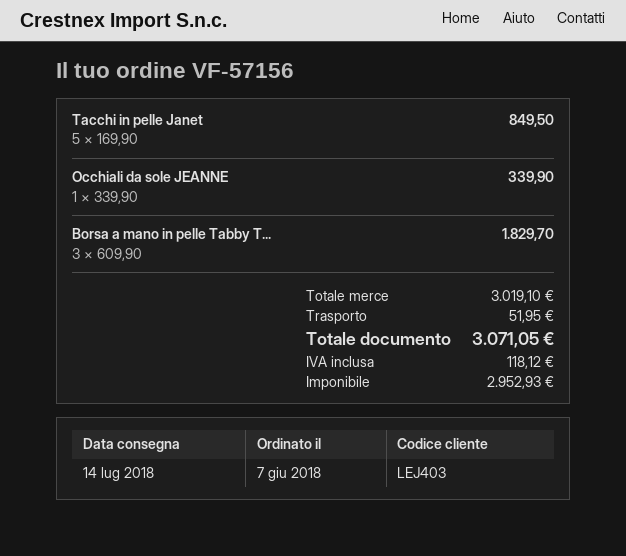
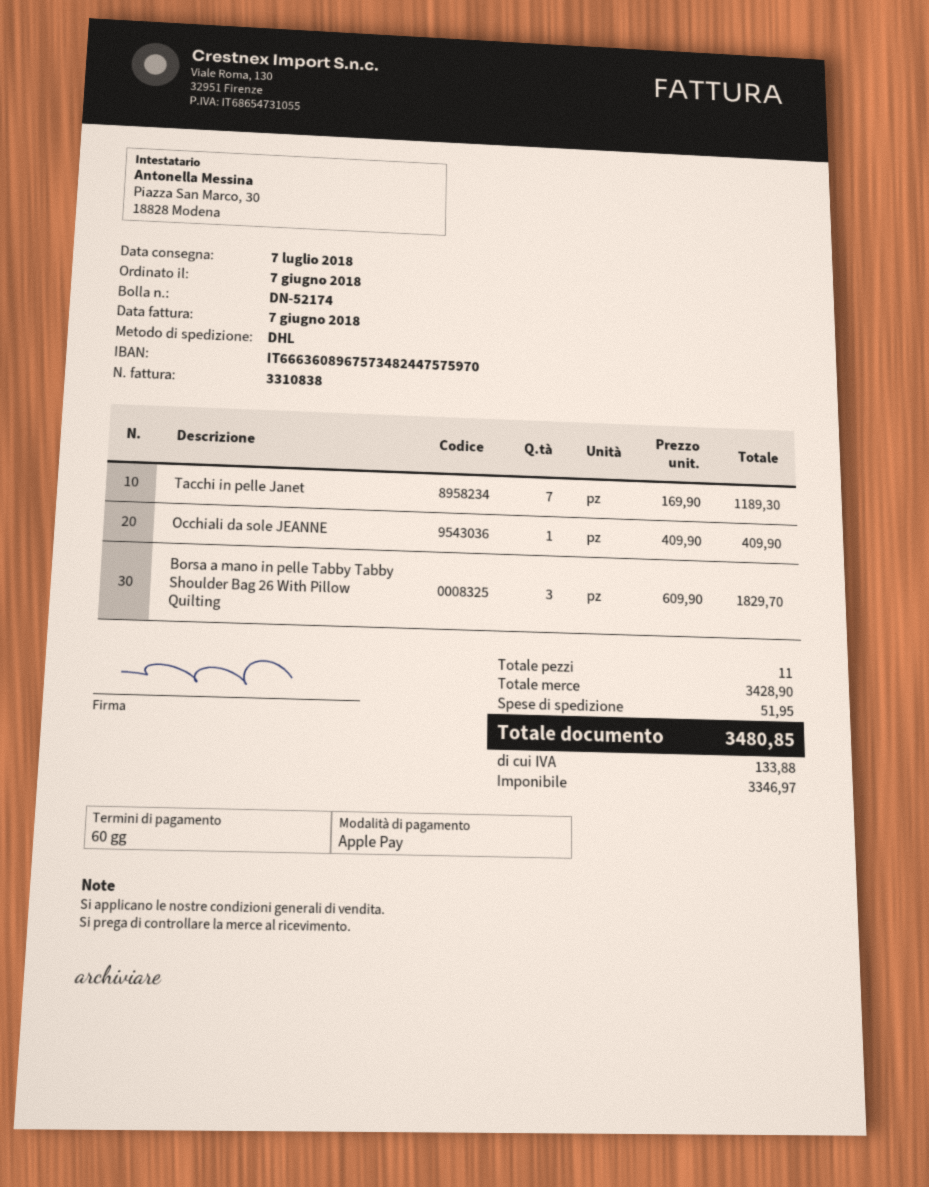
delivery date: 2018-07-14 -> 2018-07-07
Tacchi in pelle Janet: 5 x 169.90 = 849.50 -> 7 x 169.90 = 1189.30
Occhiali da sole JEANNE: 1 x 339.90 = 339.90 -> 1 x 409.90 = 409.90
subtotal: 3019.10 -> 3428.90
net: 2952.93 -> 3346.97
tax: 118.12 -> 133.88
total: 3071.05 -> 3480.85

